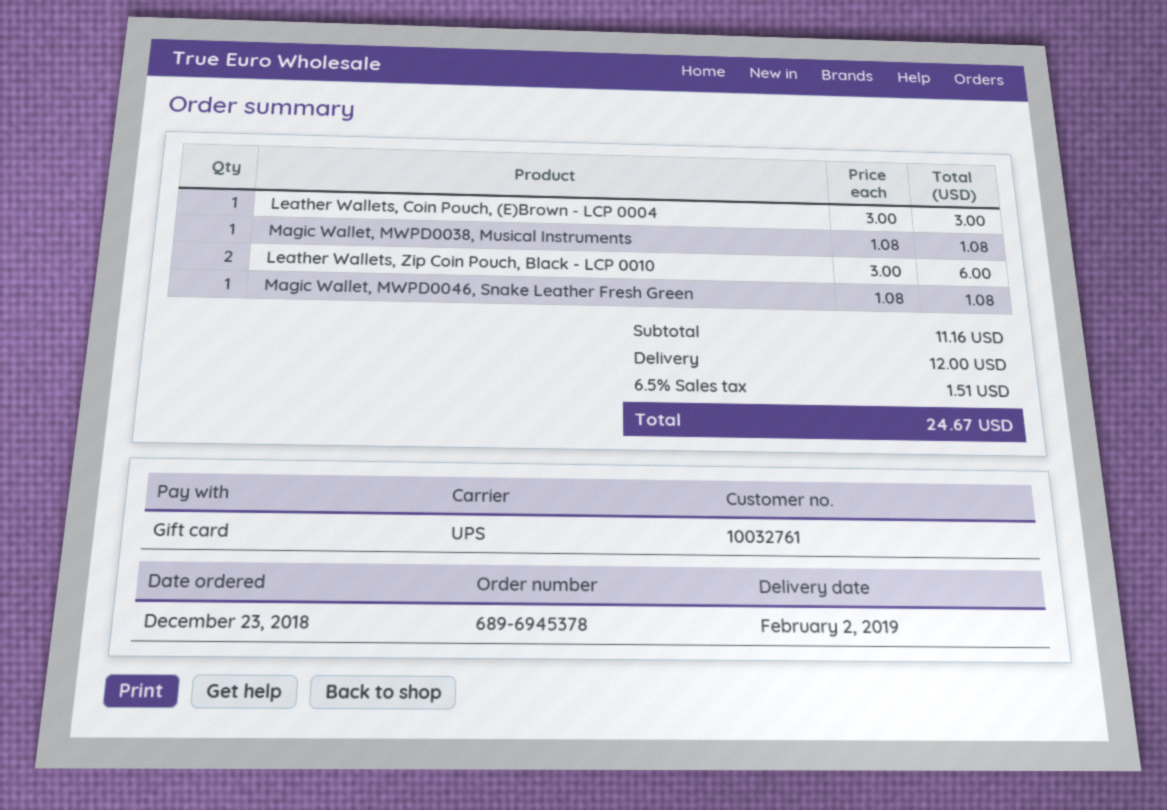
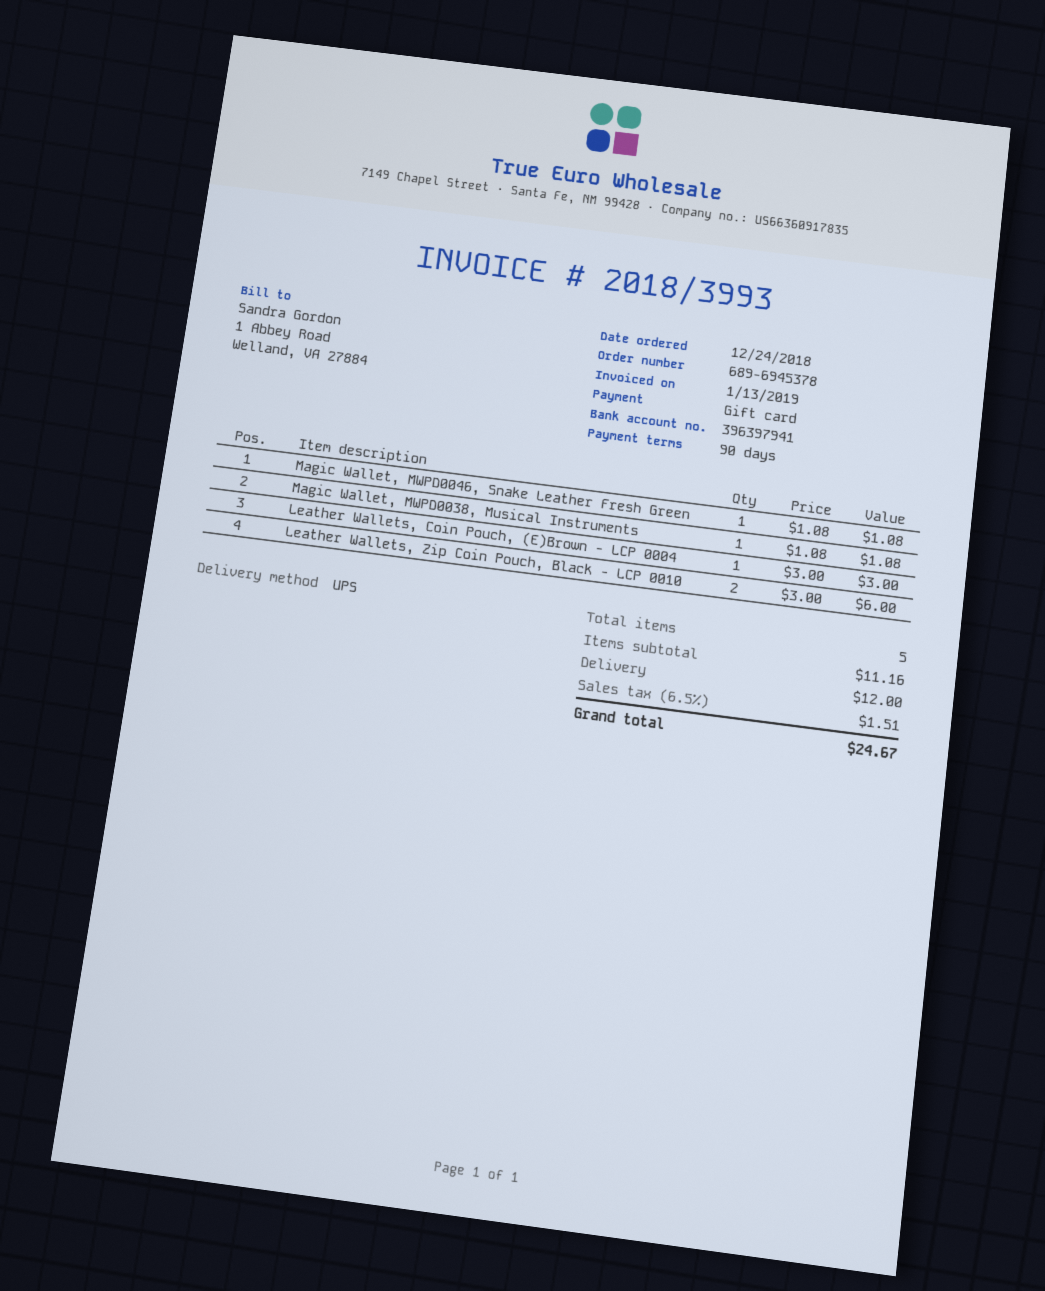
order date: 2018-12-23 -> 2018-12-24

